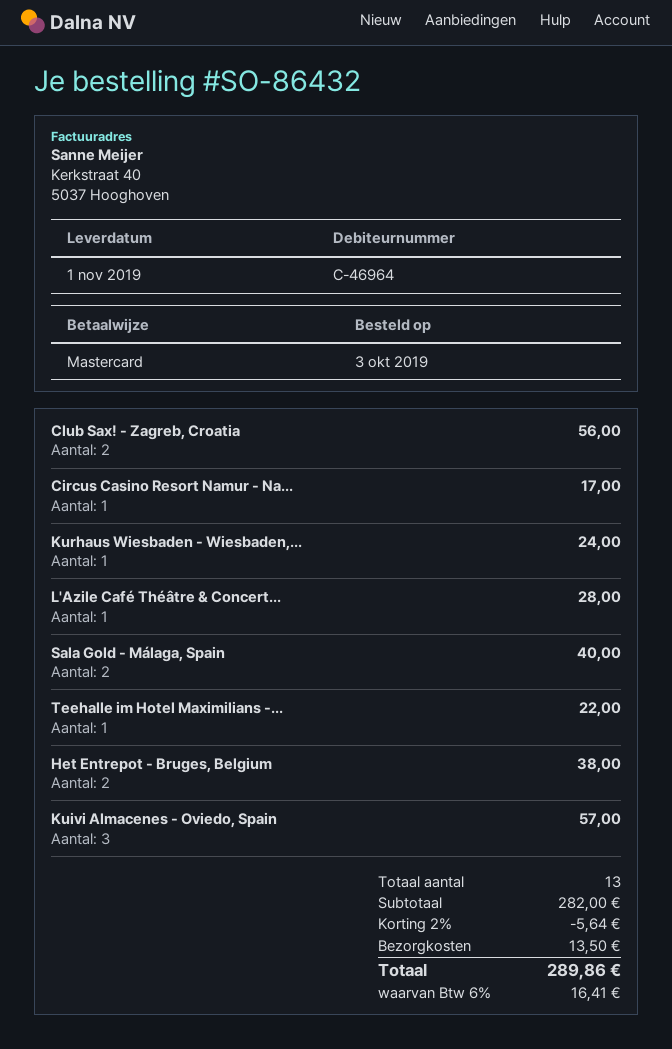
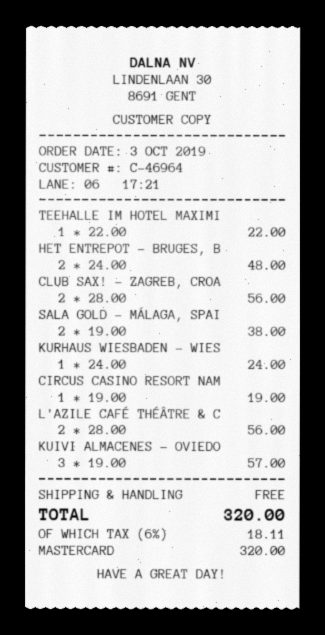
Circus Casino Resort Namur - Na...: 1 for 17.00 -> 1 for 19.00
L'Azile Café Théâtre & Concert...: 1 for 28.00 -> 2 for 56.00
Sala Gold - Málaga, Spain: 2 for 40.00 -> 2 for 38.00
Het Entrepot - Bruges, Belgium: 2 for 38.00 -> 2 for 48.00
discount: 2% = 5.64 -> none
shipping: 13.50 -> 0.00
tax: 6% = 16.41 -> 6% = 18.11
total: 289.86 -> 320.00

